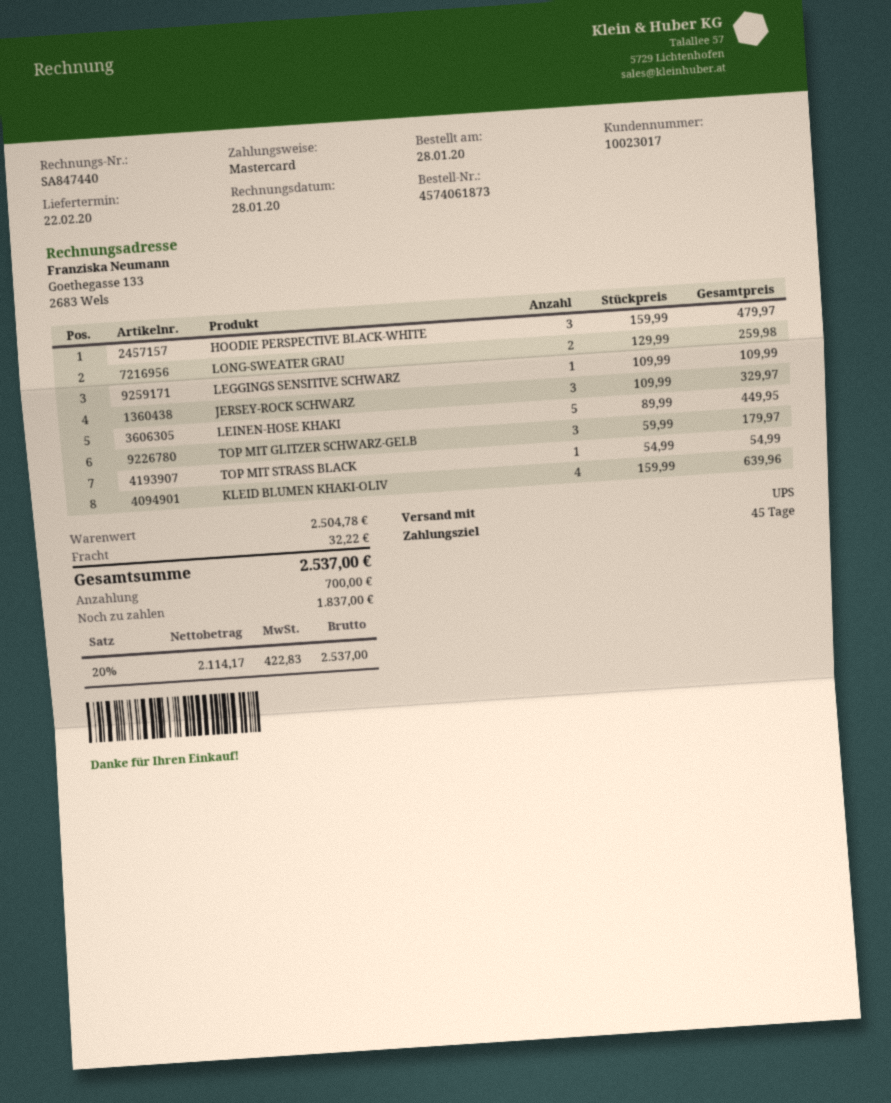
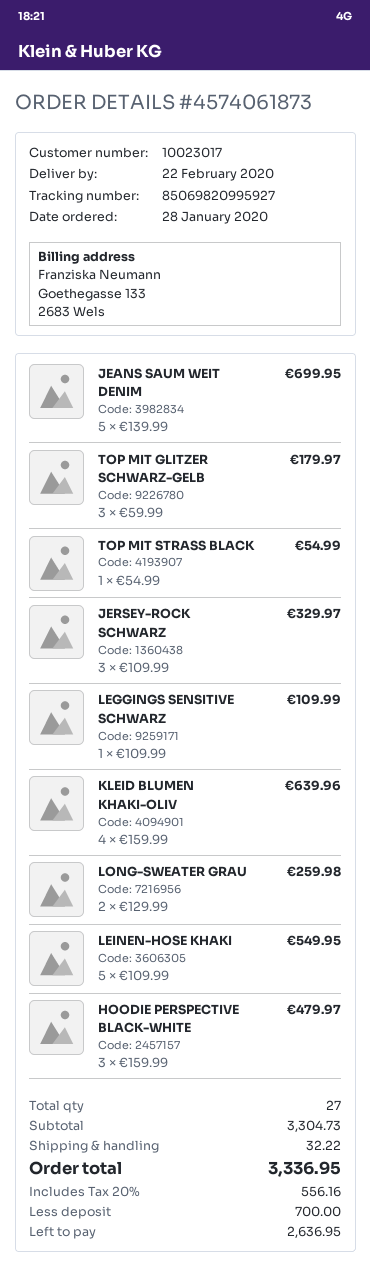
LEINEN-HOSE KHAKI: 5 x 89.99 = 449.95 -> 5 x 109.99 = 549.95
JEANS SAUM WEIT DENIM: none -> 5 x 139.99 = 699.95
subtotal: 2504.78 -> 3304.73
tax: 20% = 422.83 -> 20% = 556.16
total: 2537.00 -> 3336.95
balance: 1837.00 -> 2636.95

